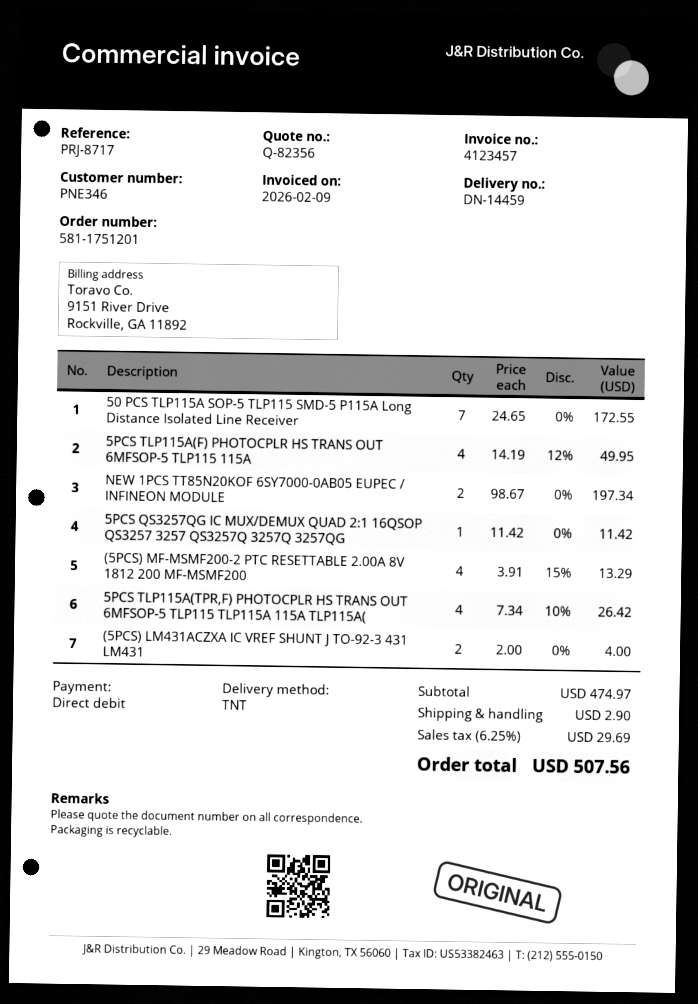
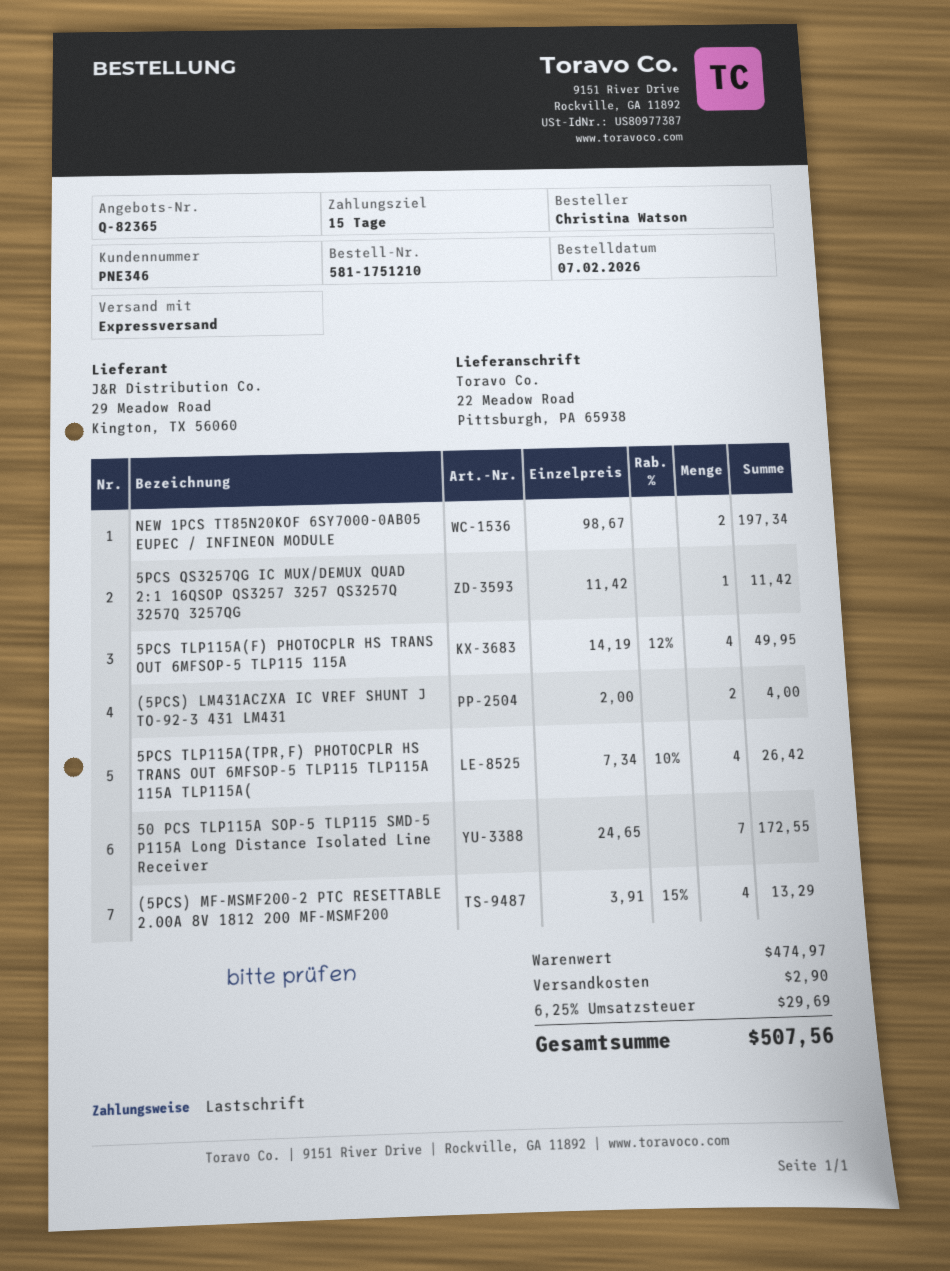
quote number: Q-82356 -> Q-82365
order number: 581-1751201 -> 581-1751210
shipping method: TNT -> express

